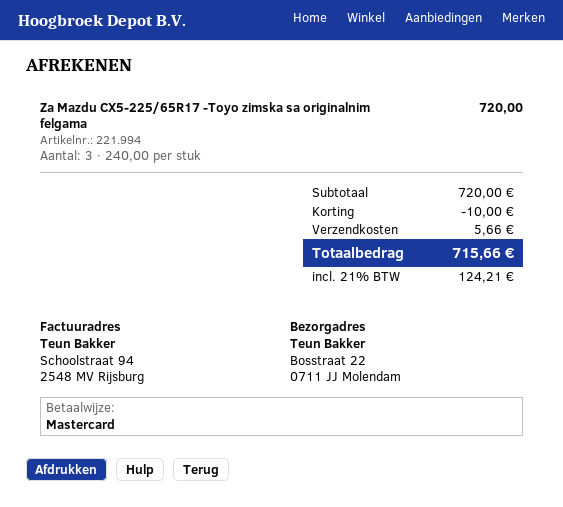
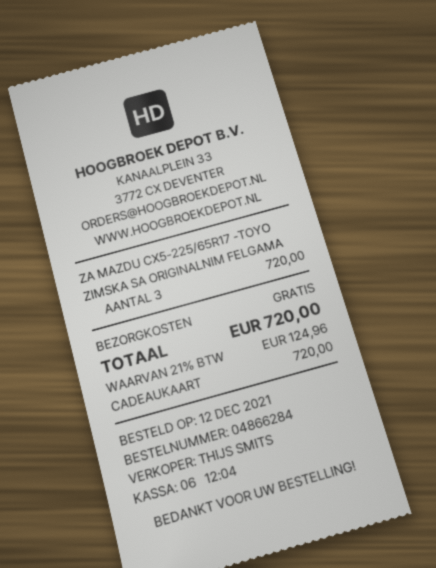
payment method: Mastercard -> gift card
discount: 10.00 -> none
shipping: 5.66 -> 0.00
tax: 21% = 124.21 -> 21% = 124.96
total: 715.66 -> 720.00

